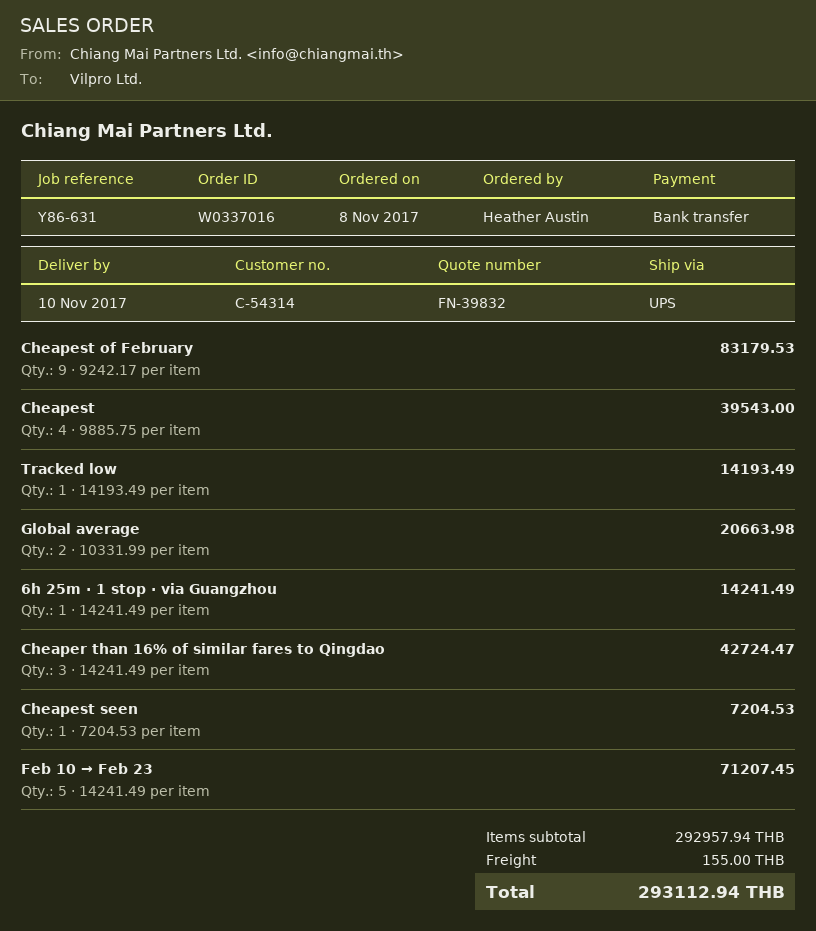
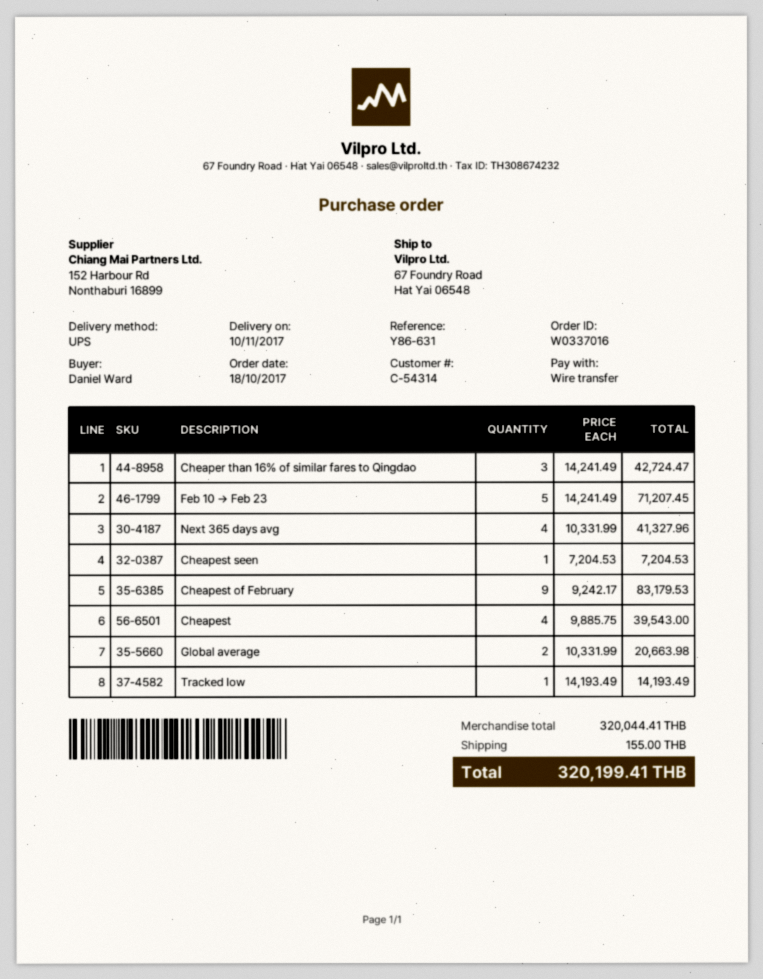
order date: 2017-11-08 -> 2017-10-18
ordered by: Heather Austin -> Daniel Ward
6h 25m · 1 stop · via Guangzhou: 1 x 14241.49 = 14241.49 -> none
Next 365 days avg: none -> 4 x 10331.99 = 41327.96
subtotal: 292957.94 -> 320044.41
total: 293112.94 -> 320199.41

